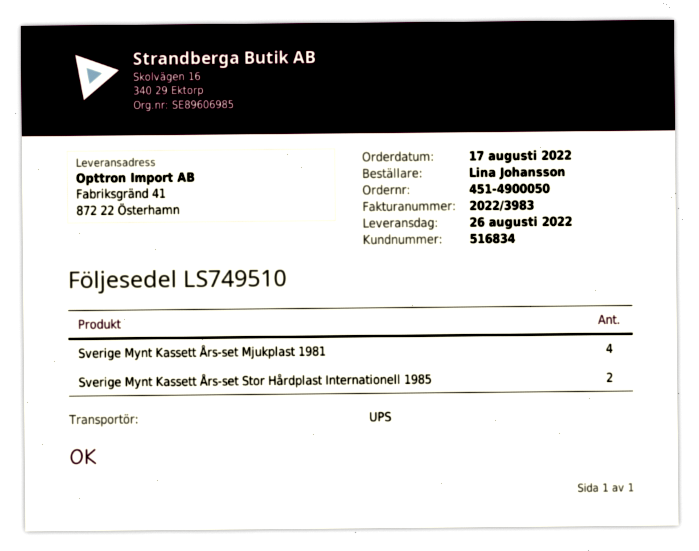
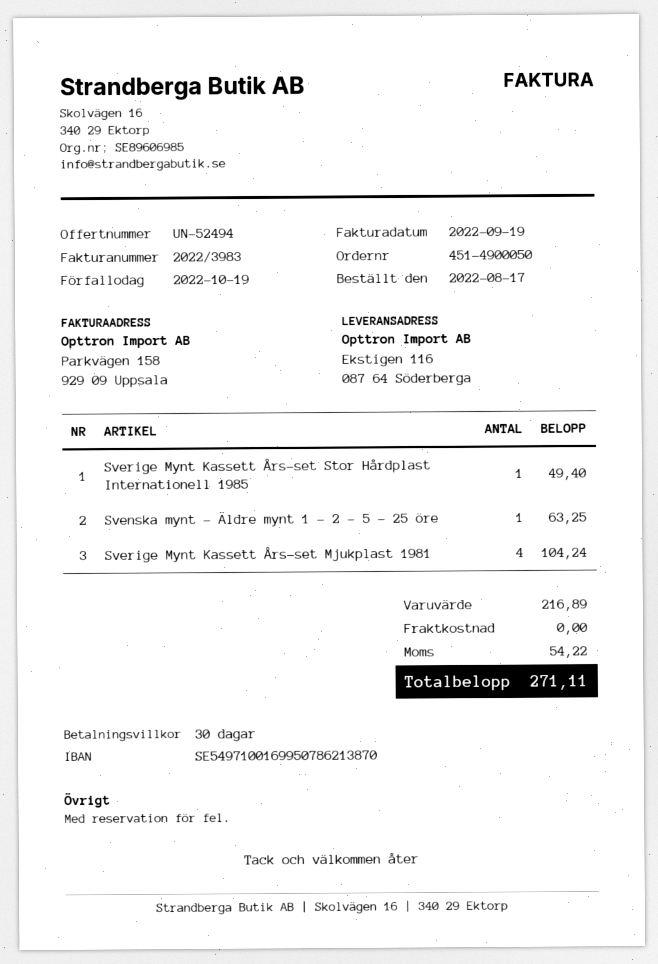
ship to: Fabriksgränd 41, 872 22 Österhamn -> Ekstigen 116, 087 64 Söderberga
Sverige Mynt Kassett Års-set Stor Hårdplast Internationell 1985: 2 -> 1
Svenska mynt - Äldre mynt 1 - 2 - 5 - 25 öre: none -> 1

